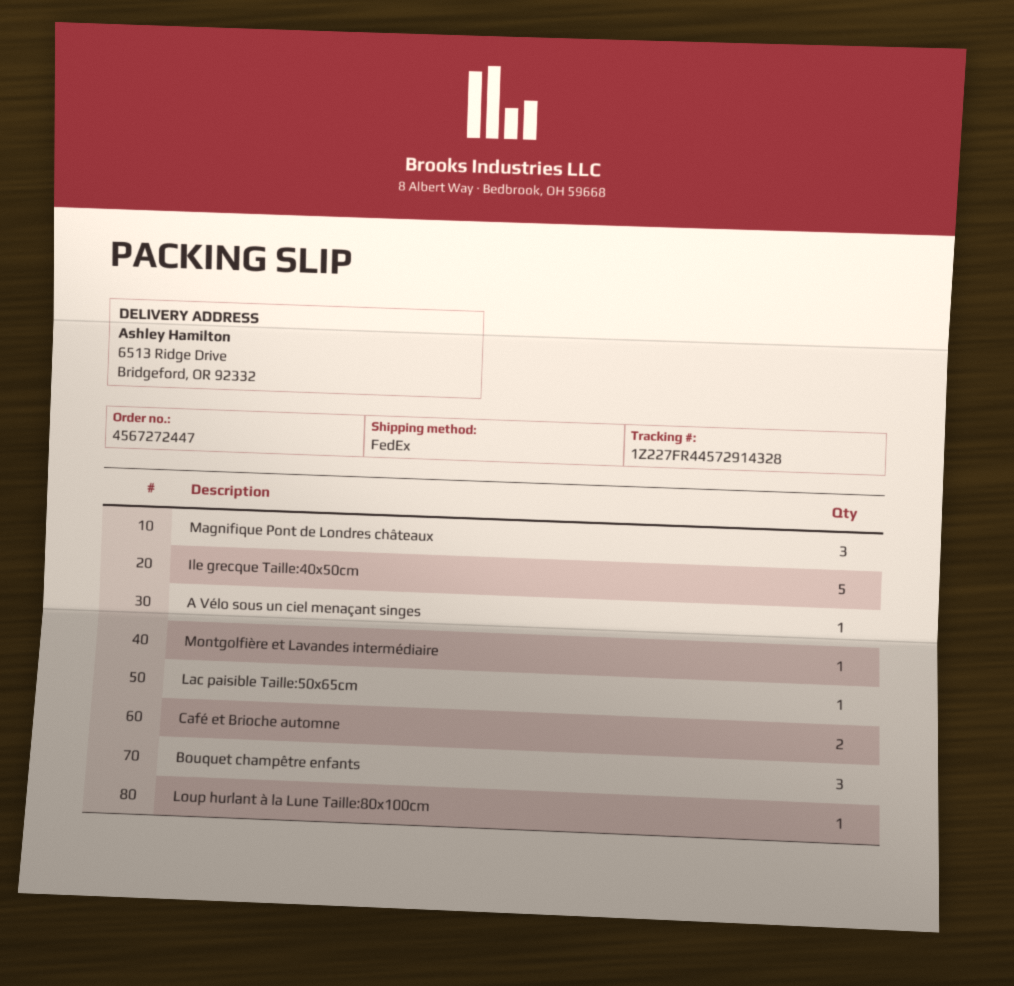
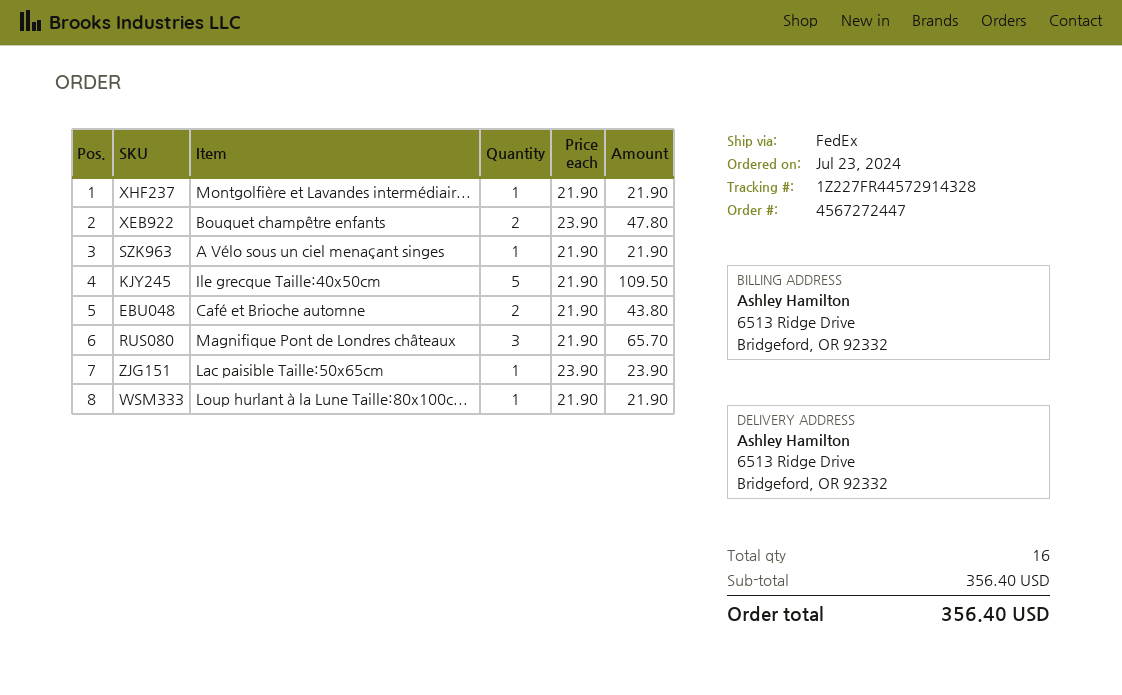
Bouquet champêtre enfants: 3 -> 2

